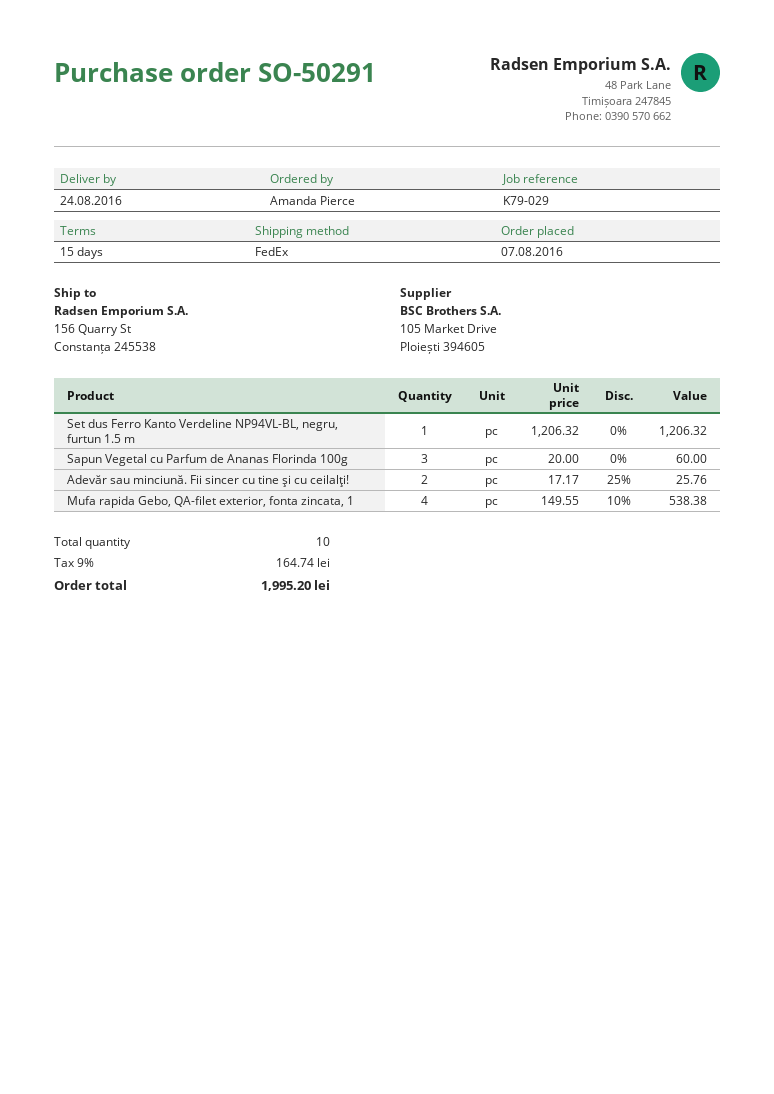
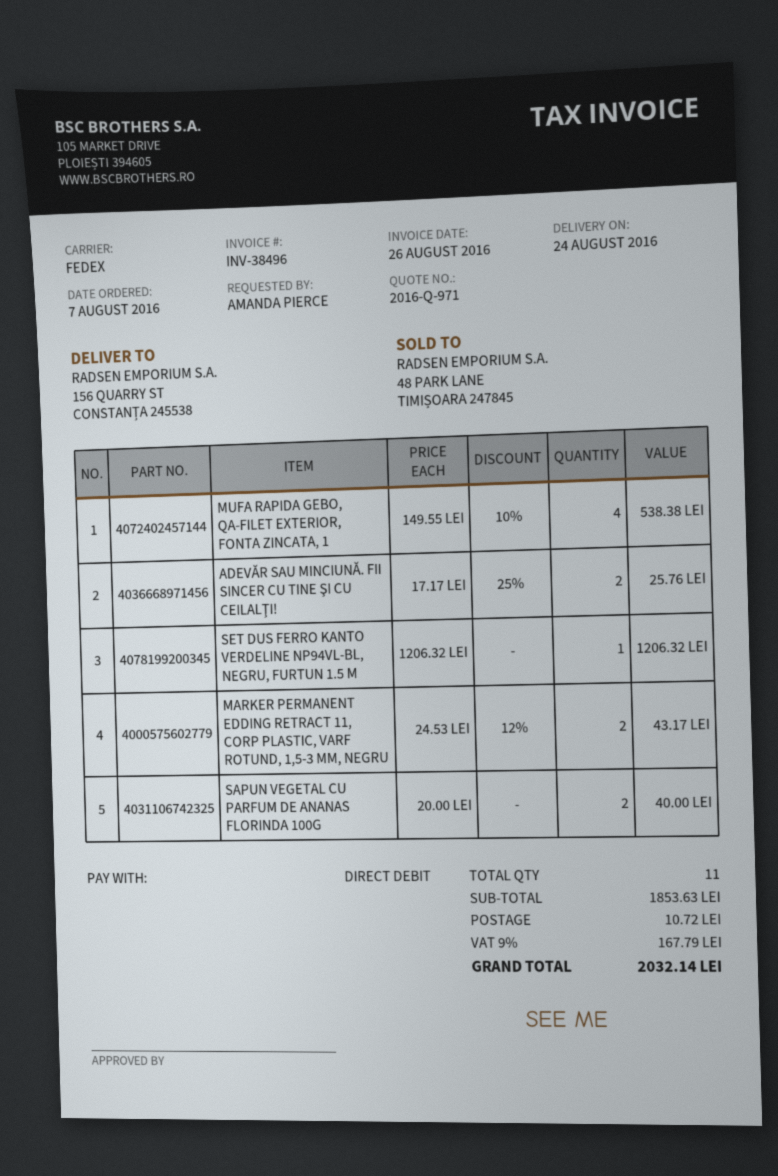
Sapun Vegetal cu Parfum de Ananas Florinda 100g: 3 x 20.00 = 60.00 -> 2 x 20.00 = 40.00
MARKER PERMANENT EDDING RETRACT 11, CORP PLASTIC, VARF ROTUND, 1,5-3 MM, NEGRU: none -> 2 x 24.53 - 12% = 43.17
total quantity: 10 -> 11
shipping: none -> 10.72
tax: 9% = 164.74 -> 9% = 167.79
total: 1995.20 -> 2032.14

